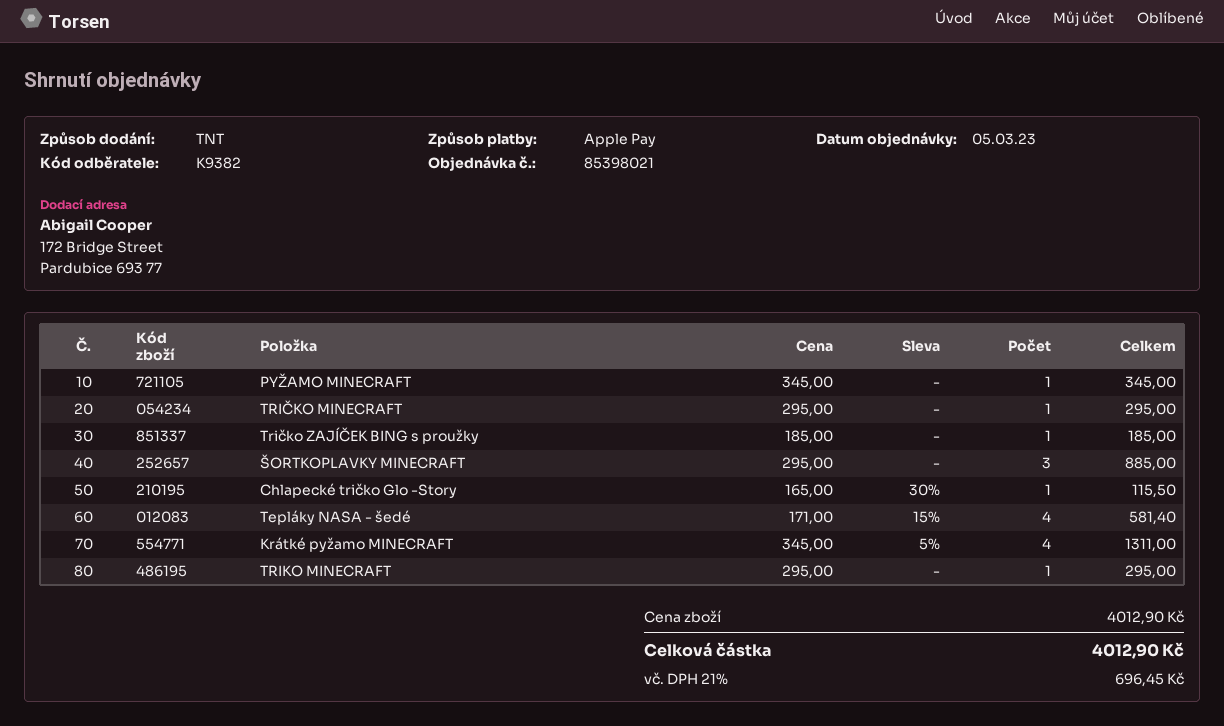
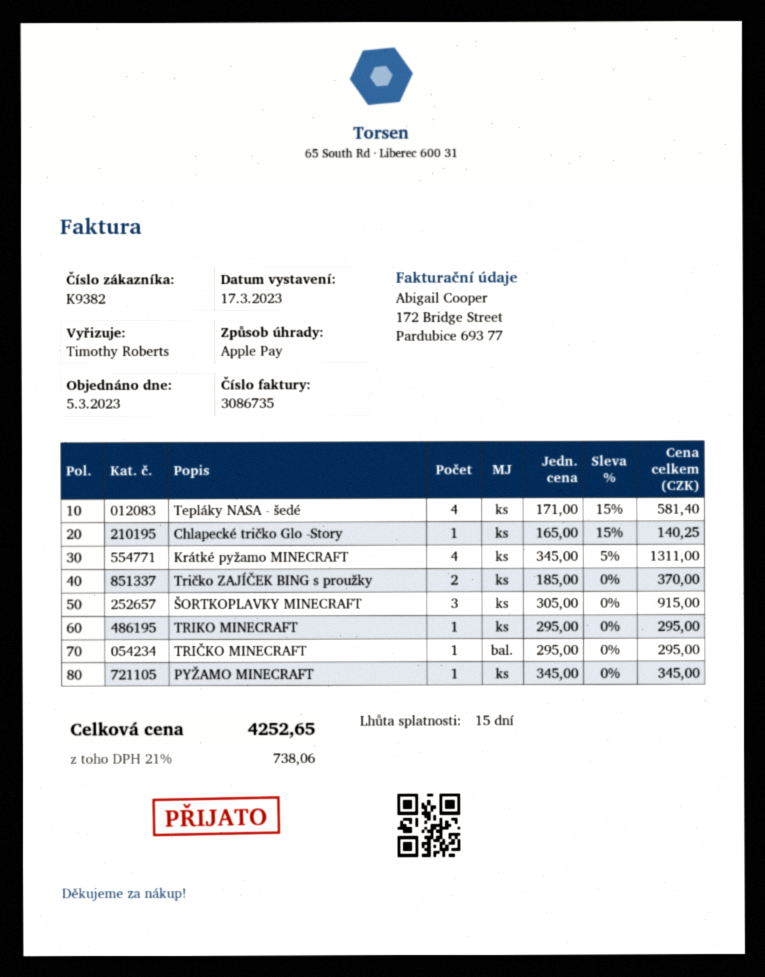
Tričko ZAJÍČEK BING s proužky: 1 x 185.00 = 185.00 -> 2 x 185.00 = 370.00
ŠORTKOPLAVKY MINECRAFT: 3 x 295.00 = 885.00 -> 3 x 305.00 = 915.00
Chlapecké tričko Glo -Story: 1 x 165.00 - 30% = 115.50 -> 1 x 165.00 - 15% = 140.25
tax: 21% = 696.45 -> 21% = 738.06
total: 4012.90 -> 4252.65

